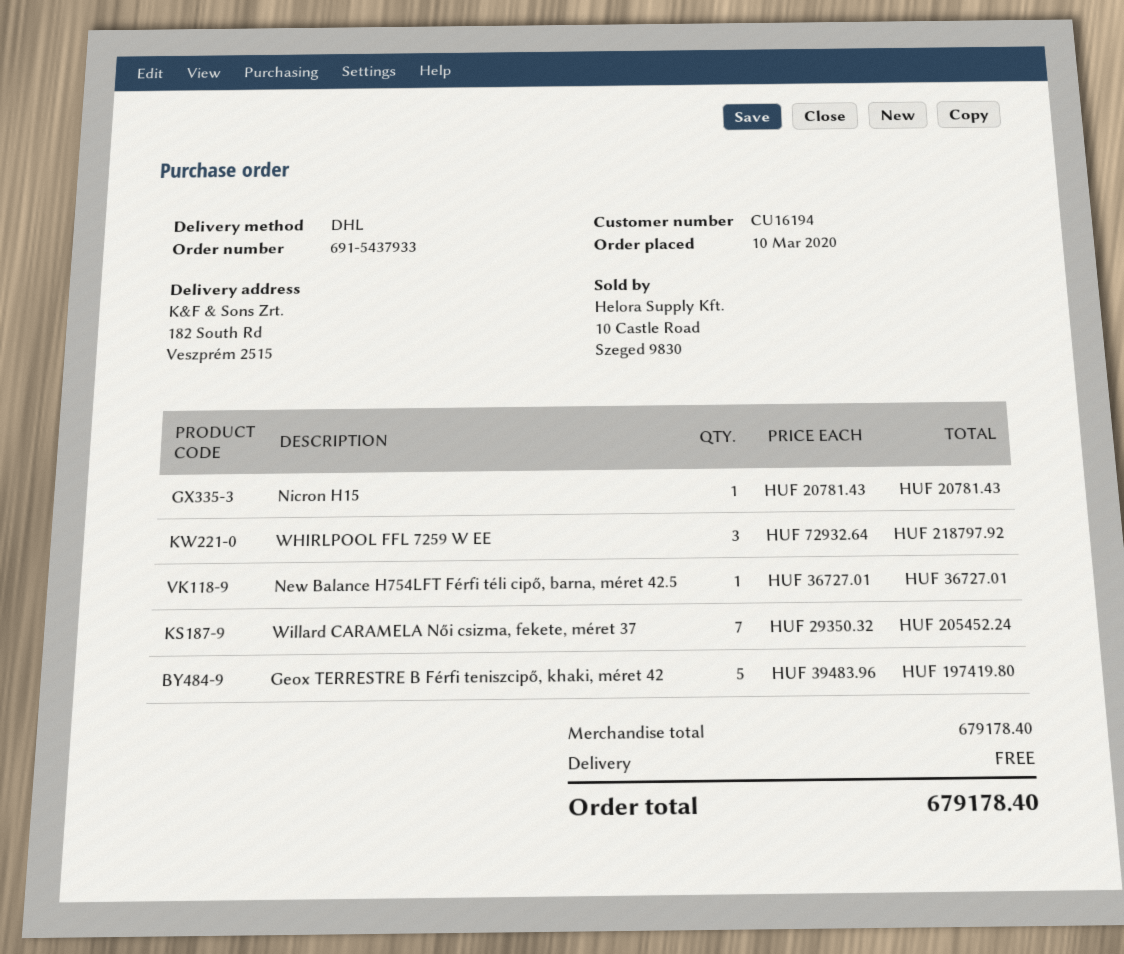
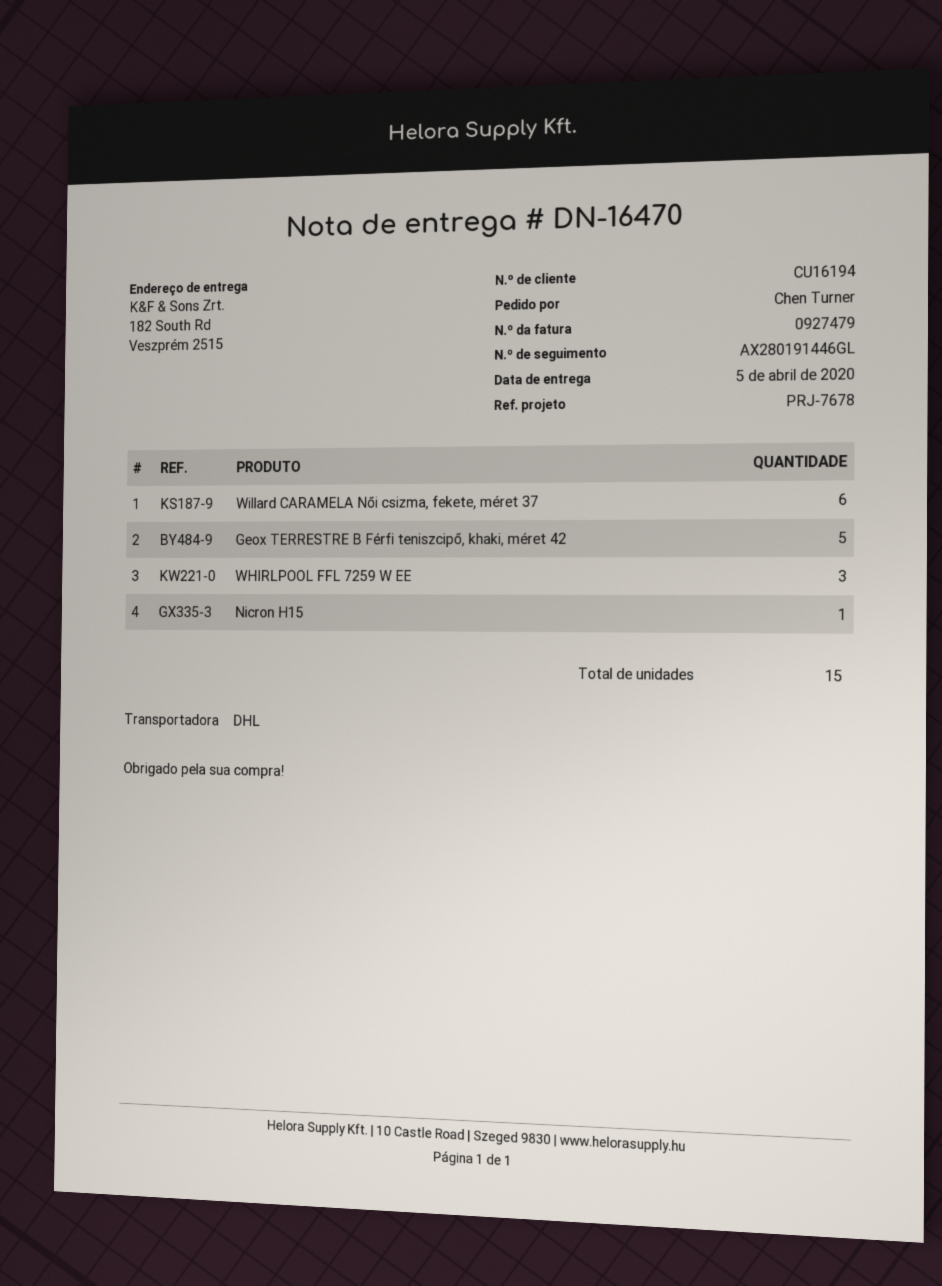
New Balance H754LFT Férfi téli cipő, barna, méret 42.5: 1 -> none
Willard CARAMELA Női csizma, fekete, méret 37: 7 -> 6

